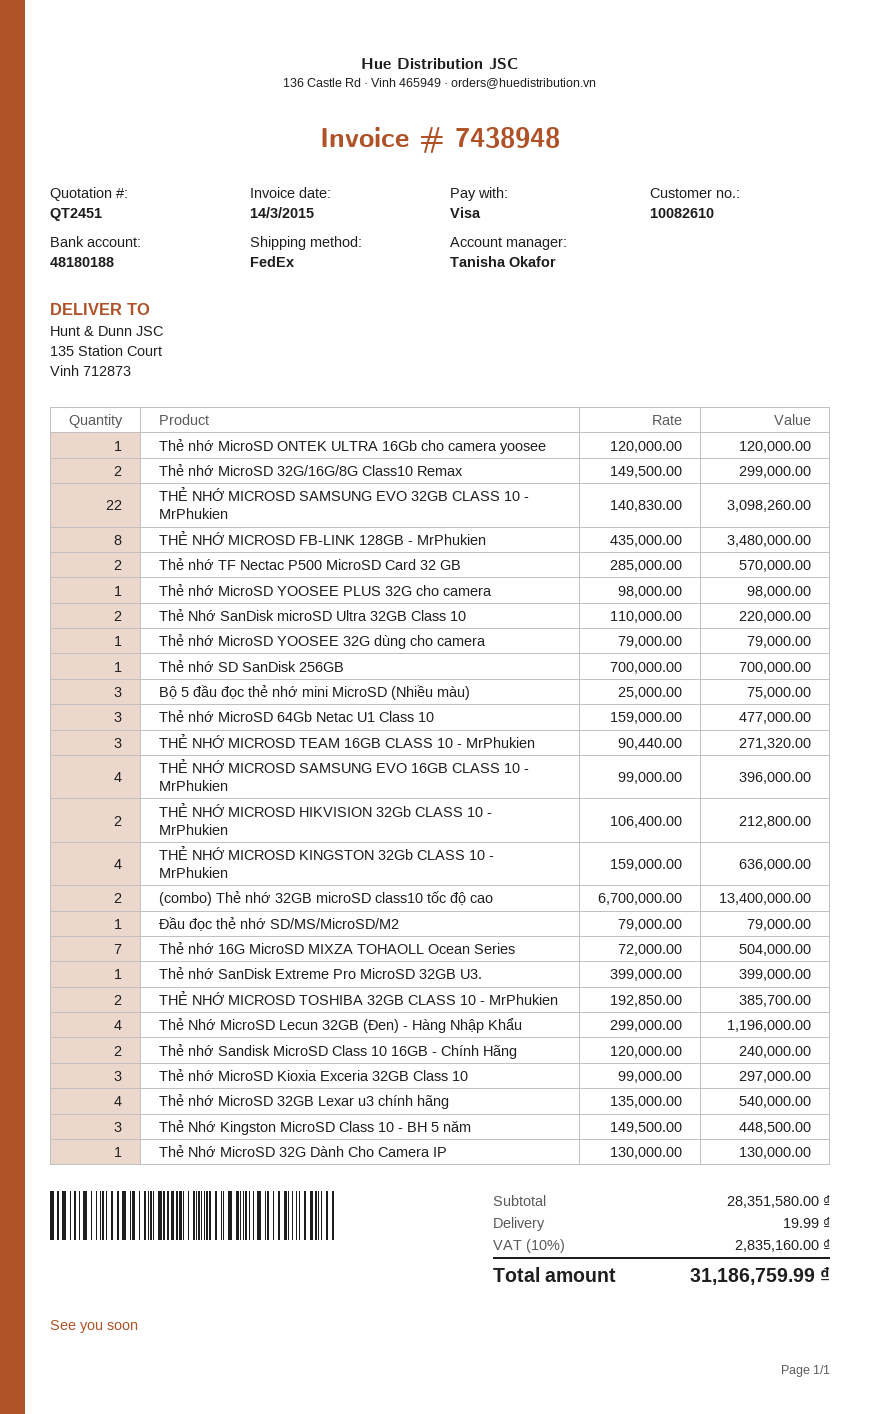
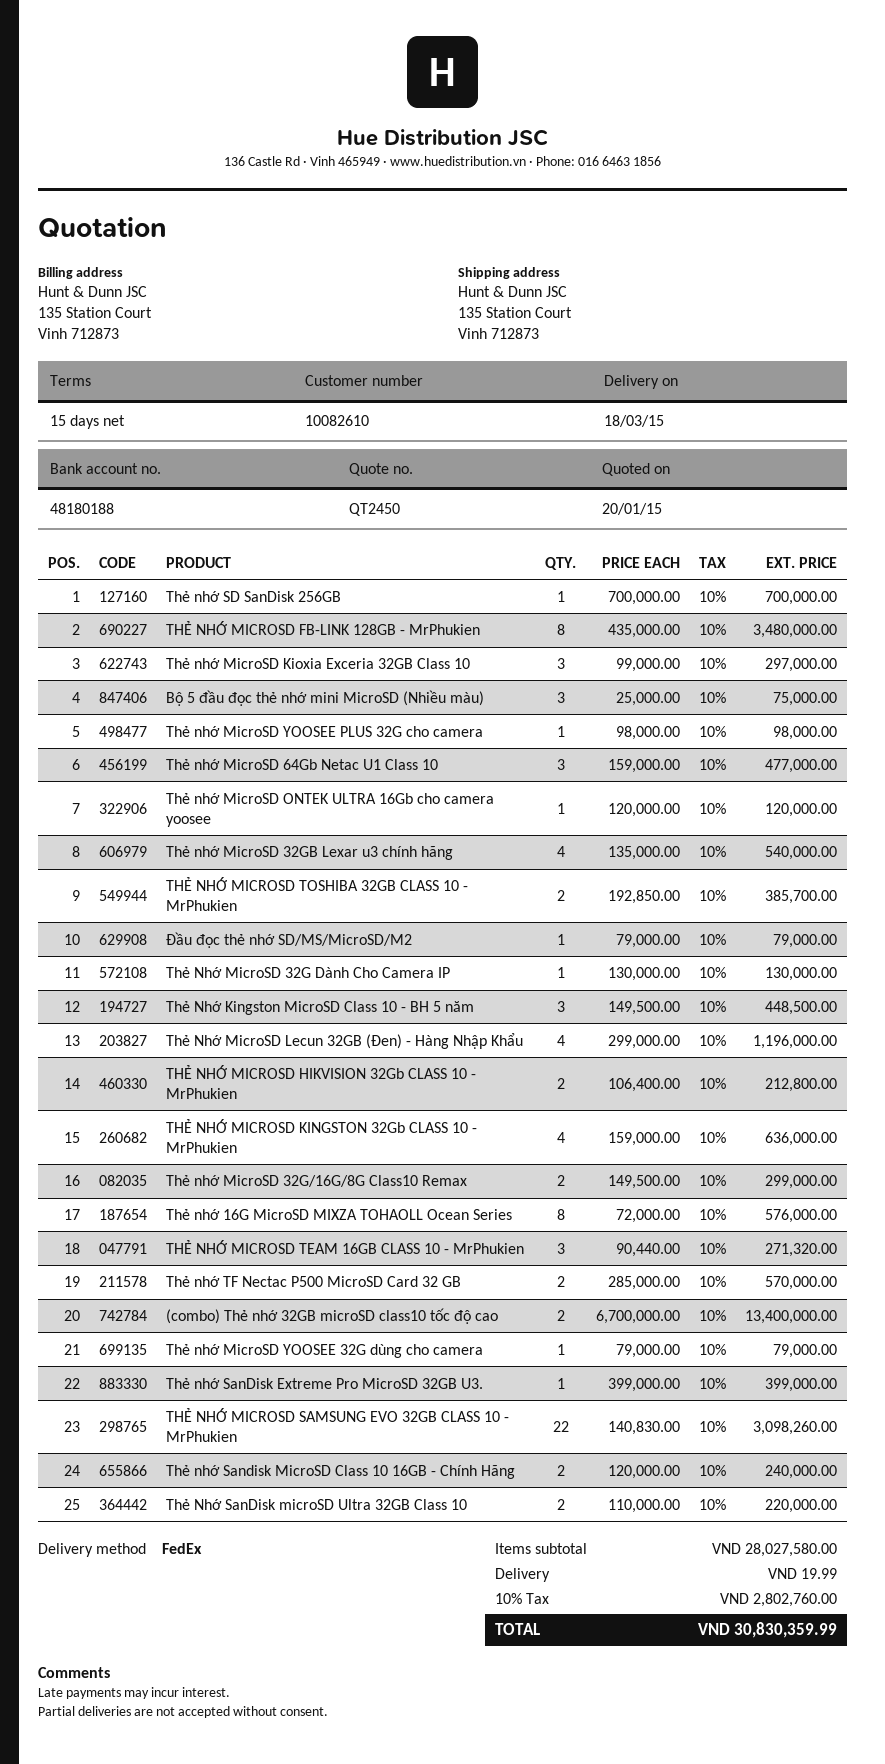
quote number: QT2451 -> QT2450
THẺ NHỚ MICROSD SAMSUNG EVO 16GB CLASS 10 - MrPhukien: 4 x 99000.00 = 396000.00 -> none
Thẻ nhớ 16G MicroSD MIXZA TOHAOLL Ocean Series: 7 x 72000.00 = 504000.00 -> 8 x 72000.00 = 576000.00
subtotal: 28351580.00 -> 28027580.00
tax: 10% = 2835160.00 -> 10% = 2802760.00
total: 31186759.99 -> 30830359.99

